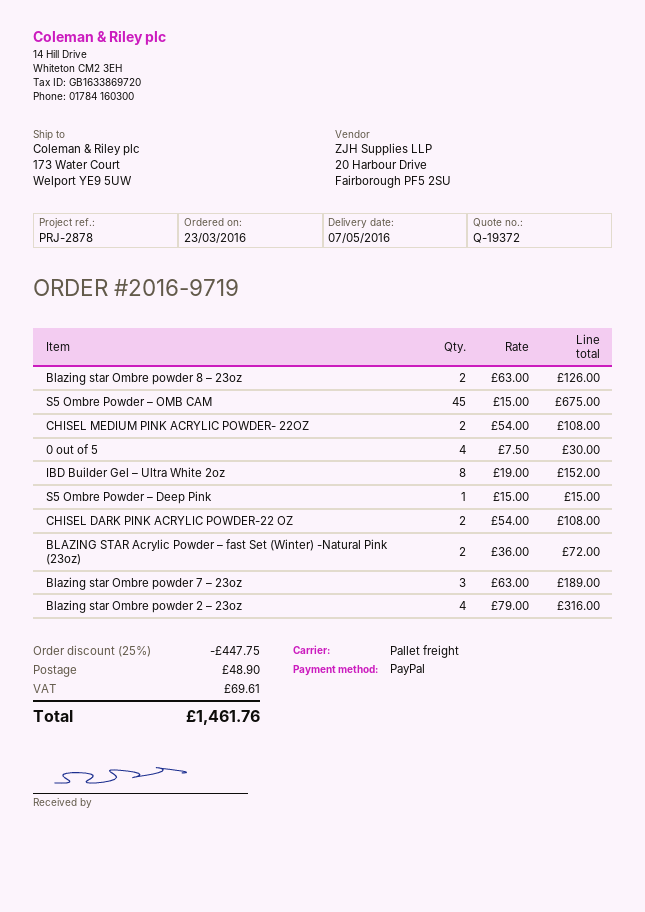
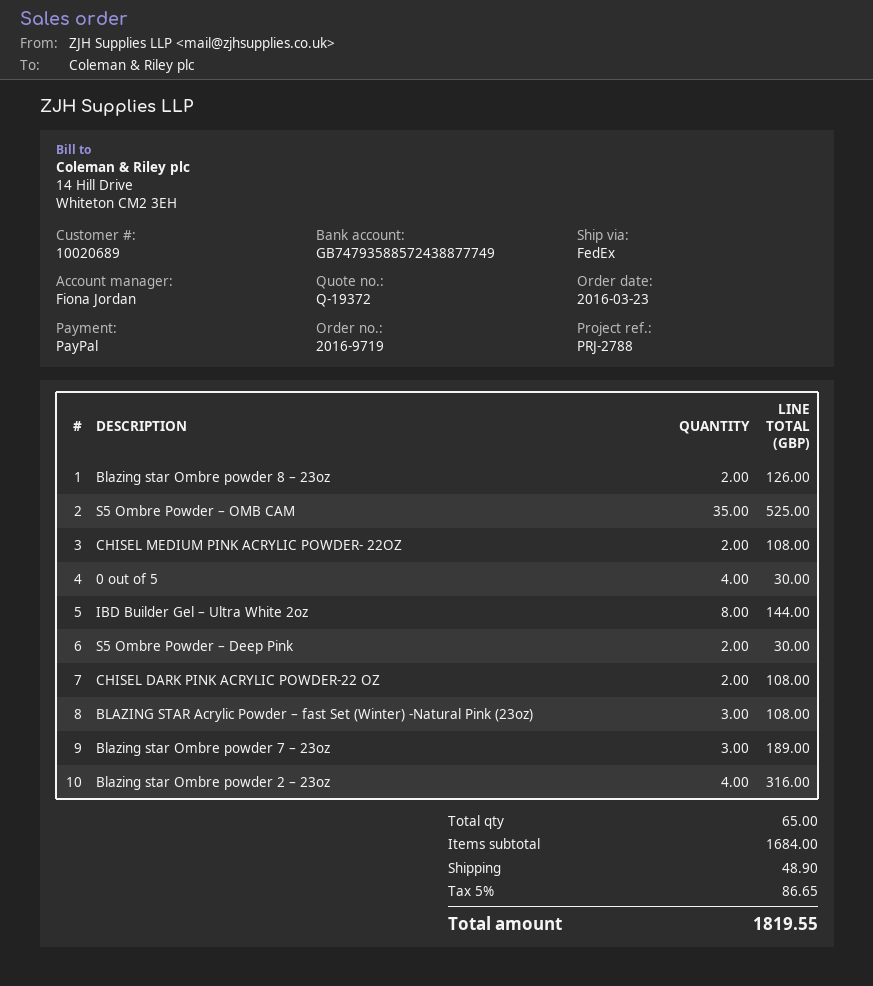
reference: PRJ-2878 -> PRJ-2788
shipping method: pallet freight -> FedEx
S5 Ombre Powder – OMB CAM: 45 for 675.00 -> 35 for 525.00
IBD Builder Gel – Ultra White 2oz: 8 for 152.00 -> 8 for 144.00
S5 Ombre Powder – Deep Pink: 1 for 15.00 -> 2 for 30.00
BLAZING STAR Acrylic Powder – fast Set (Winter) -Natural Pink (23oz): 2 for 72.00 -> 3 for 108.00
discount: 25% = 447.75 -> none
tax: 69.61 -> 86.65
total: 1461.76 -> 1819.55

